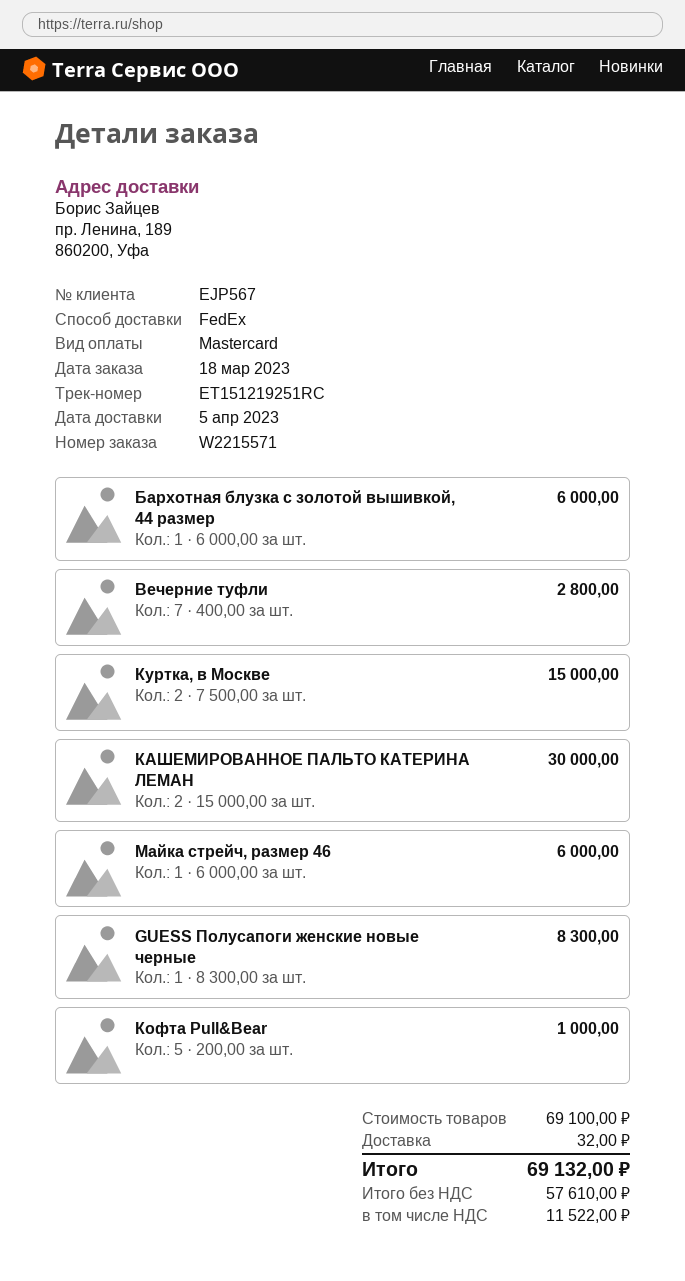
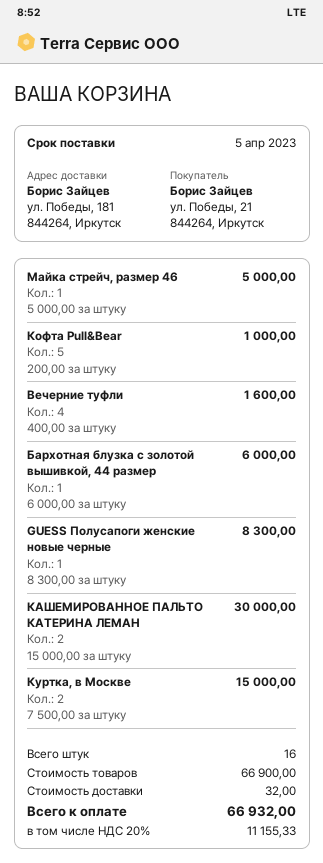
ship to: пр. Ленина, 189, 860200, Уфа -> ул. Победы, 181, 844264, Иркутск
Вечерние туфли: 7 x 400.00 = 2800.00 -> 4 x 400.00 = 1600.00
Майка стрейч, размер 46: 1 x 6000.00 = 6000.00 -> 1 x 5000.00 = 5000.00
subtotal: 69100.00 -> 66900.00
tax: 11522.00 -> 11155.33
total: 69132.00 -> 66932.00

